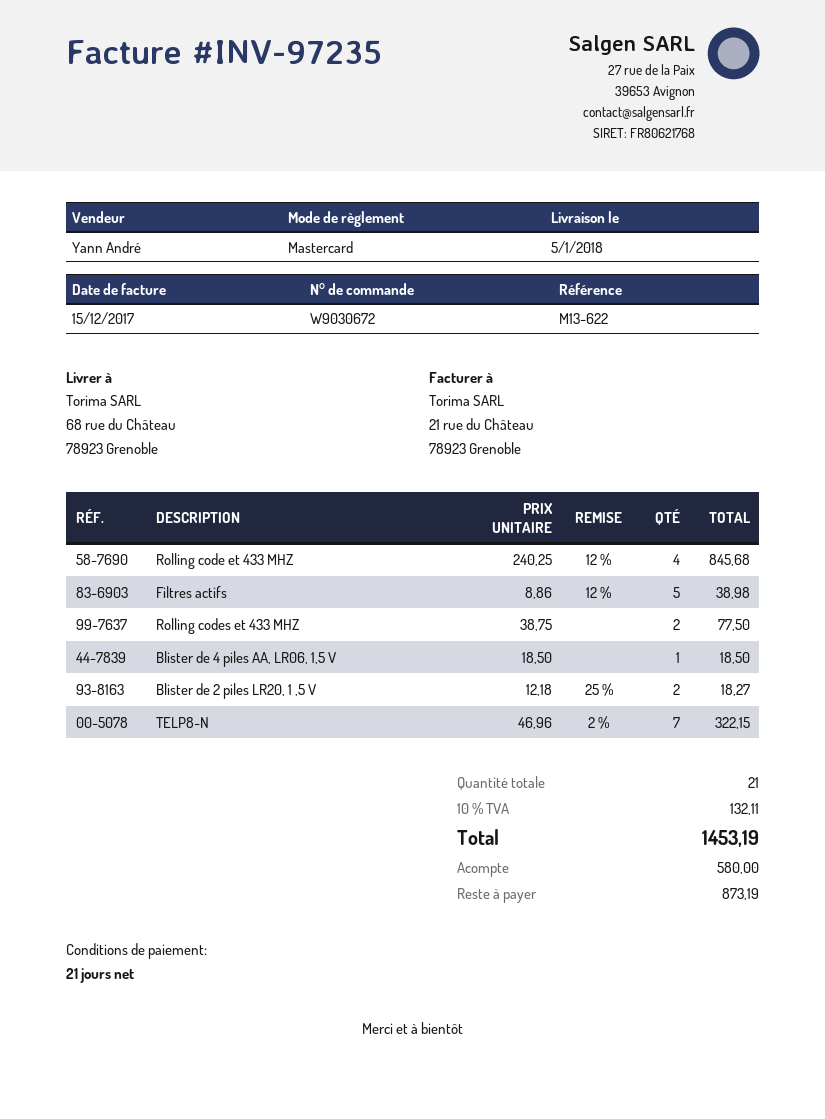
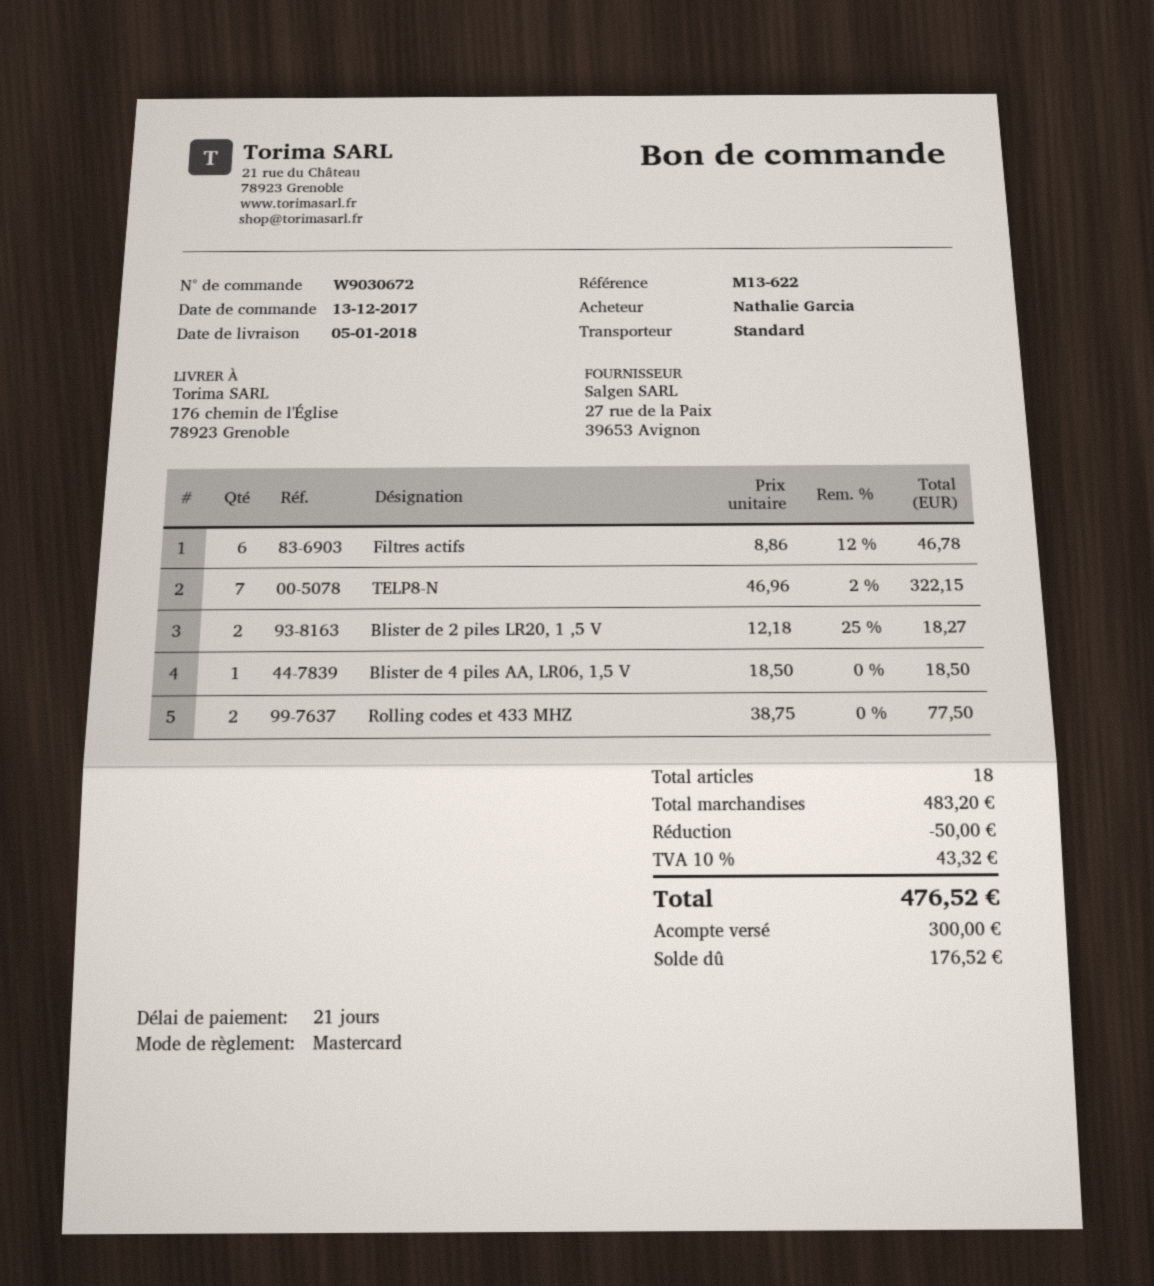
ship to: 68 rue du Château, 78923 Grenoble -> 176 chemin de l'Église, 78923 Grenoble
Rolling code et 433 MHZ: 4 x 240.25 - 12% = 845.68 -> none
Filtres actifs: 5 x 8.86 - 12% = 38.98 -> 6 x 8.86 - 12% = 46.78
total quantity: 21 -> 18
discount: none -> 50.00
tax: 10% = 132.11 -> 10% = 43.32
total: 1453.19 -> 476.52
deposit: 580.00 -> 300.00
balance: 873.19 -> 176.52

